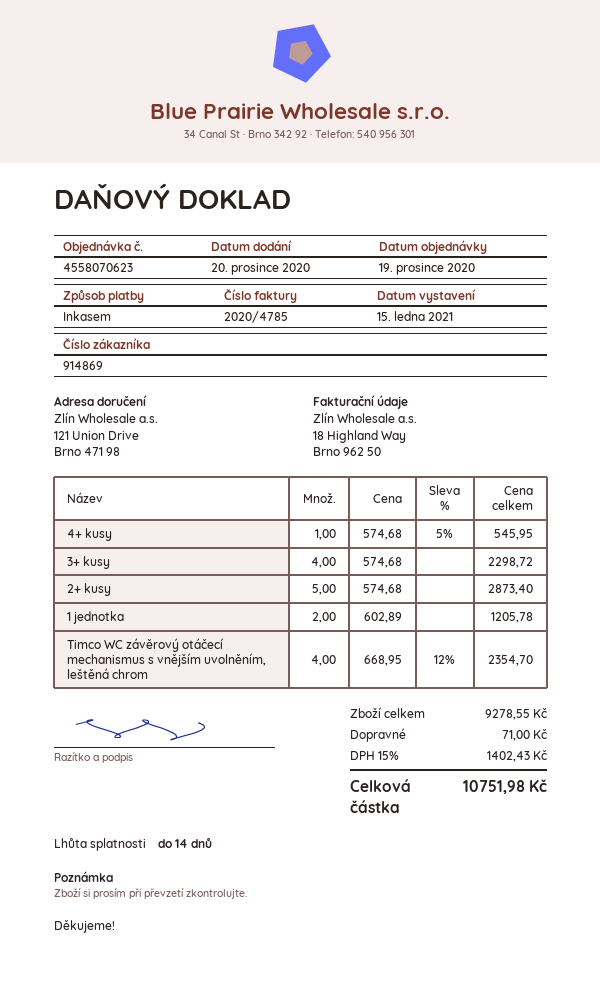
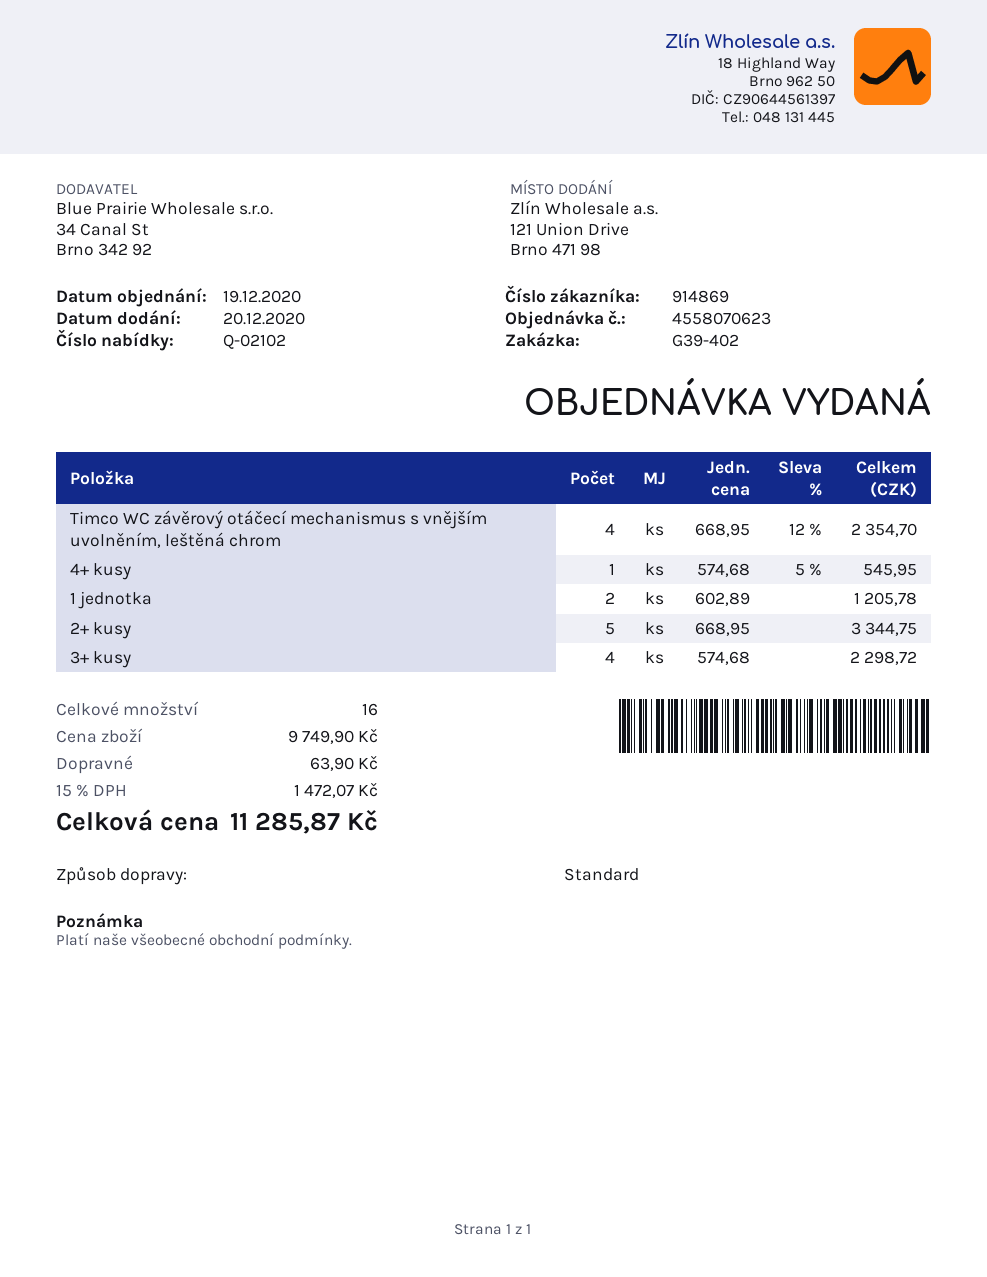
2+ kusy: 5 x 574.68 = 2873.40 -> 5 x 668.95 = 3344.75
subtotal: 9278.55 -> 9749.90
shipping: 71.00 -> 63.90
tax: 15% = 1402.43 -> 15% = 1472.07
total: 10751.98 -> 11285.87

